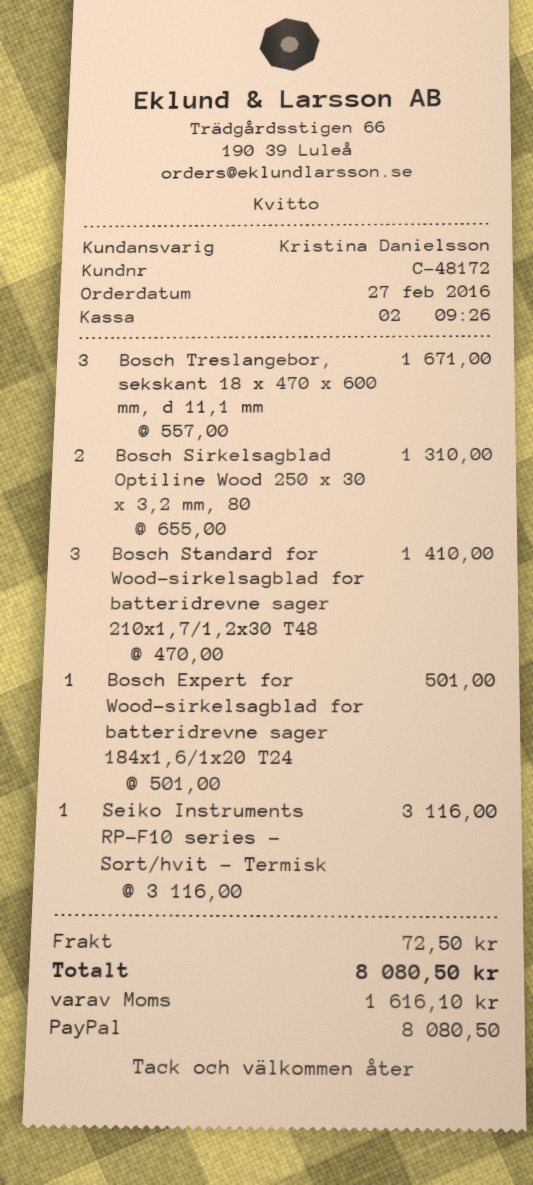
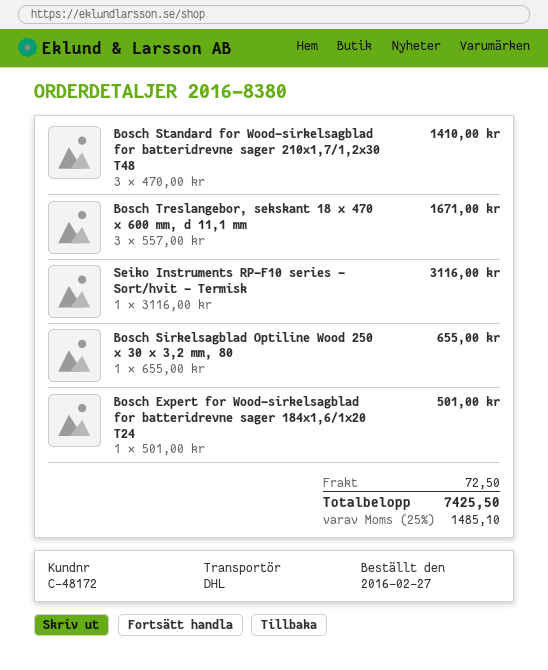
Bosch Sirkelsagblad Optiline Wood 250 x 30 x 3,2 mm, 80: 2 x 655.00 = 1310.00 -> 1 x 655.00 = 655.00
tax: 1616.10 -> 1485.10
total: 8080.50 -> 7425.50

